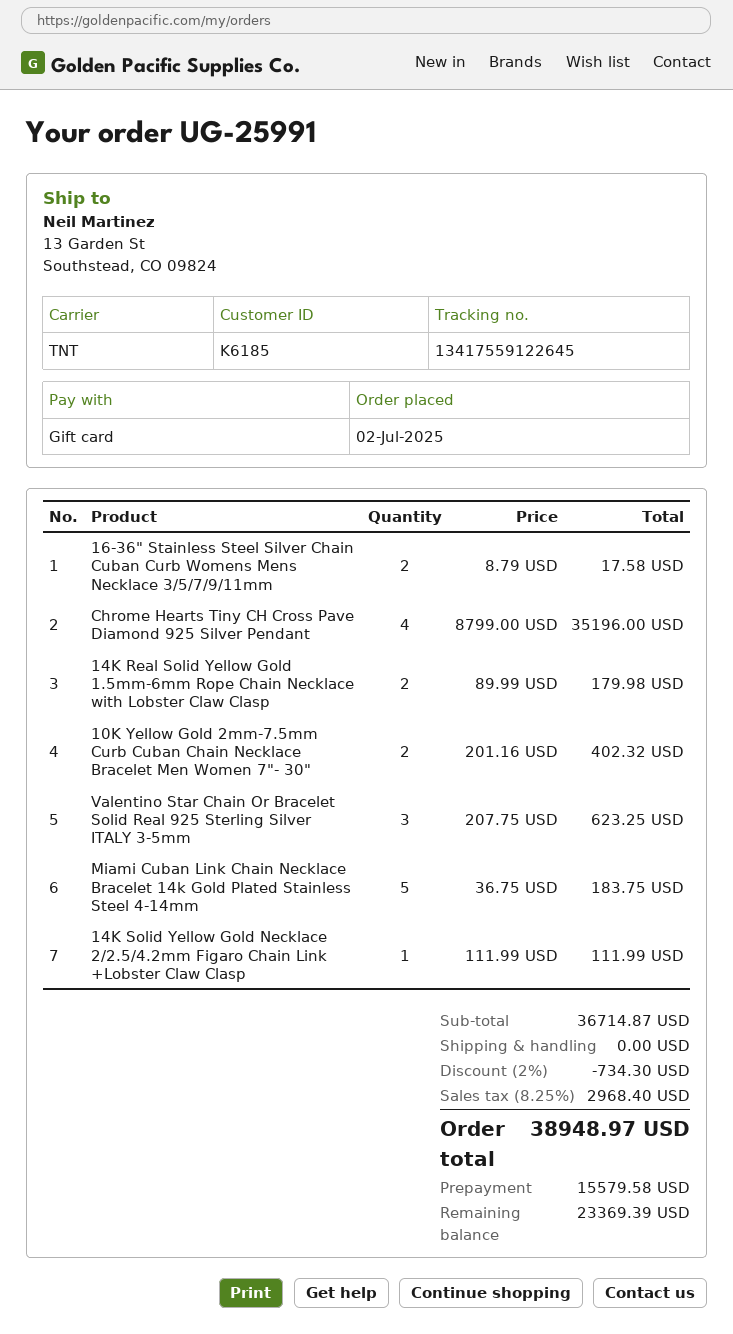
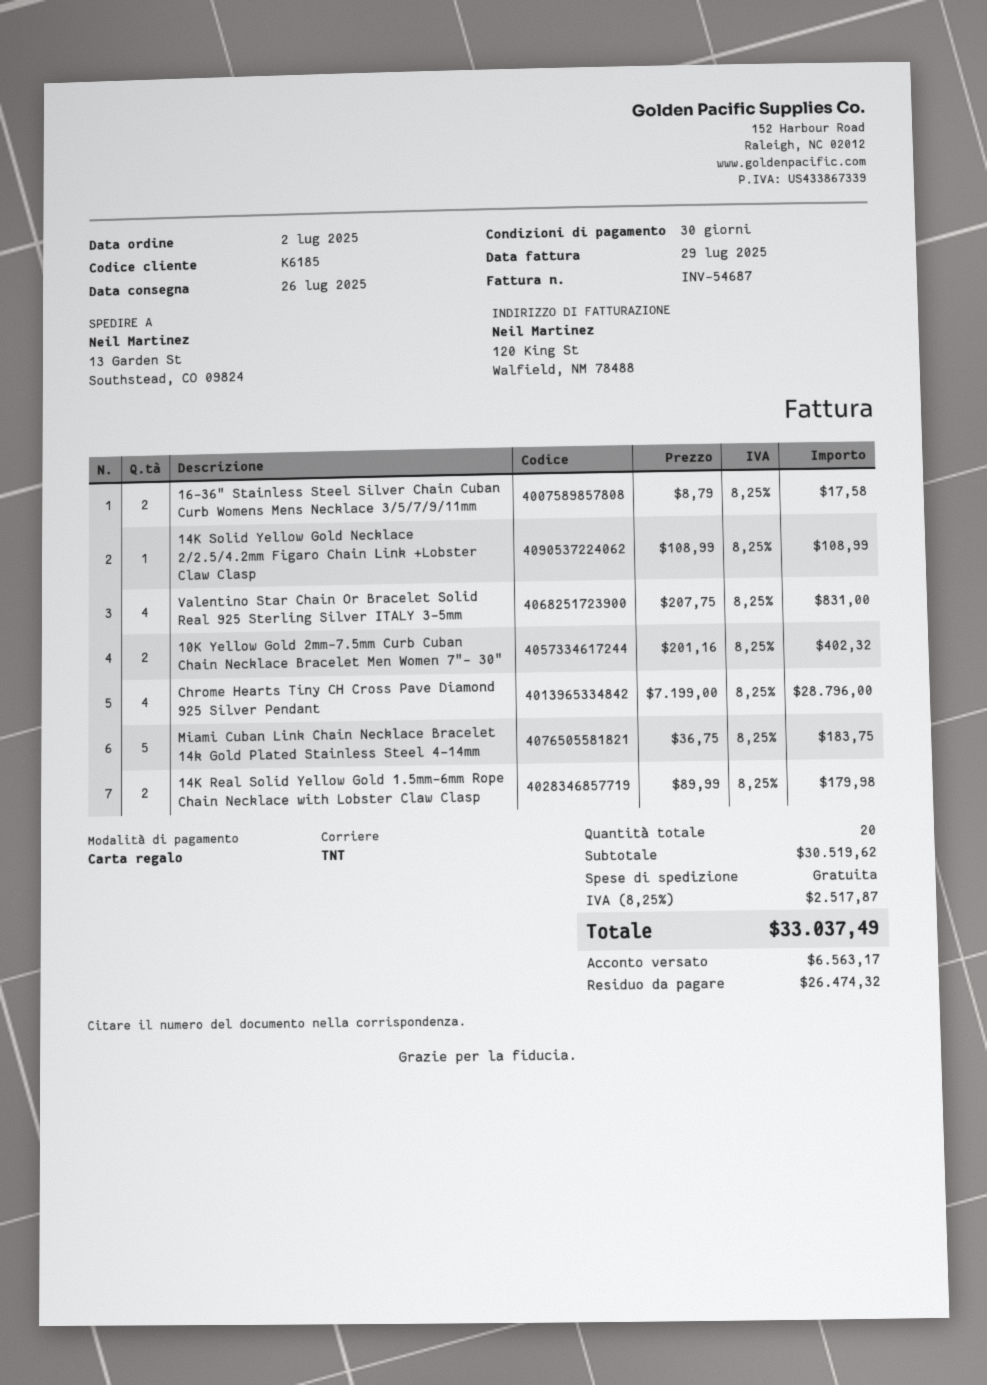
Chrome Hearts Tiny CH Cross Pave Diamond 925 Silver Pendant: 4 x 8799.00 = 35196.00 -> 4 x 7199.00 = 28796.00
Valentino Star Chain Or Bracelet Solid Real 925 Sterling Silver ITALY 3-5mm: 3 x 207.75 = 623.25 -> 4 x 207.75 = 831.00
14K Solid Yellow Gold Necklace 2/2.5/4.2mm Figaro Chain Link +Lobster Claw Clasp: 1 x 111.99 = 111.99 -> 1 x 108.99 = 108.99
subtotal: 36714.87 -> 30519.62
discount: 2% = 734.30 -> none
tax: 8.25% = 2968.40 -> 8.25% = 2517.87
total: 38948.97 -> 33037.49
deposit: 15579.58 -> 6563.17
balance: 23369.39 -> 26474.32

